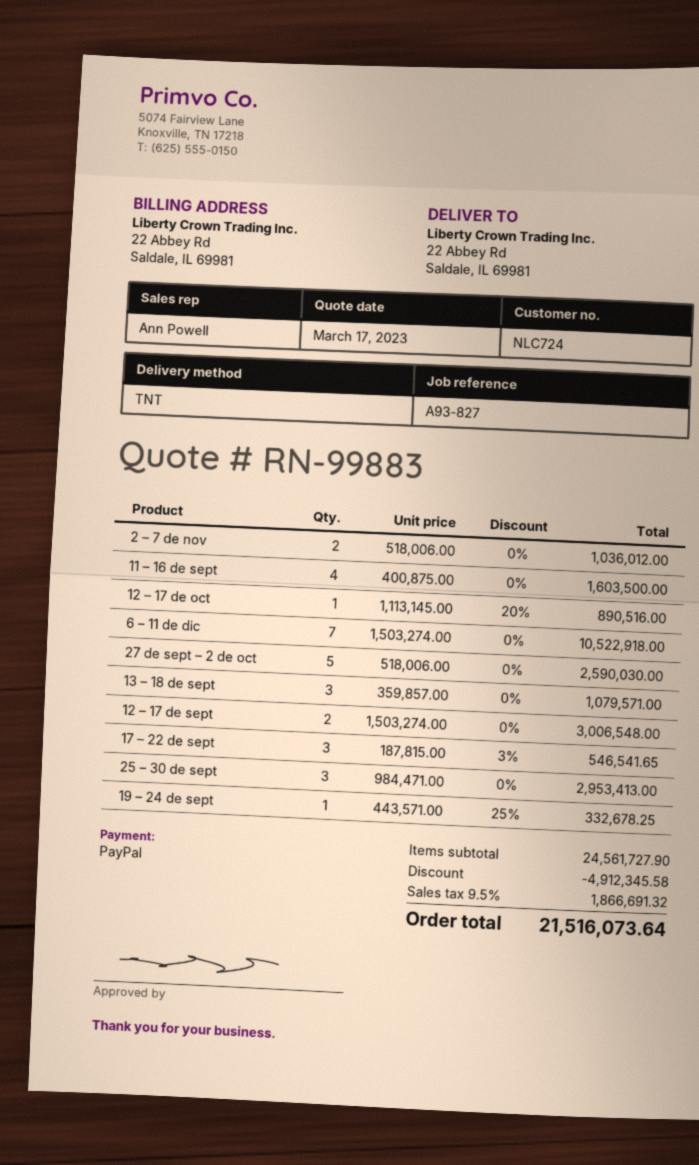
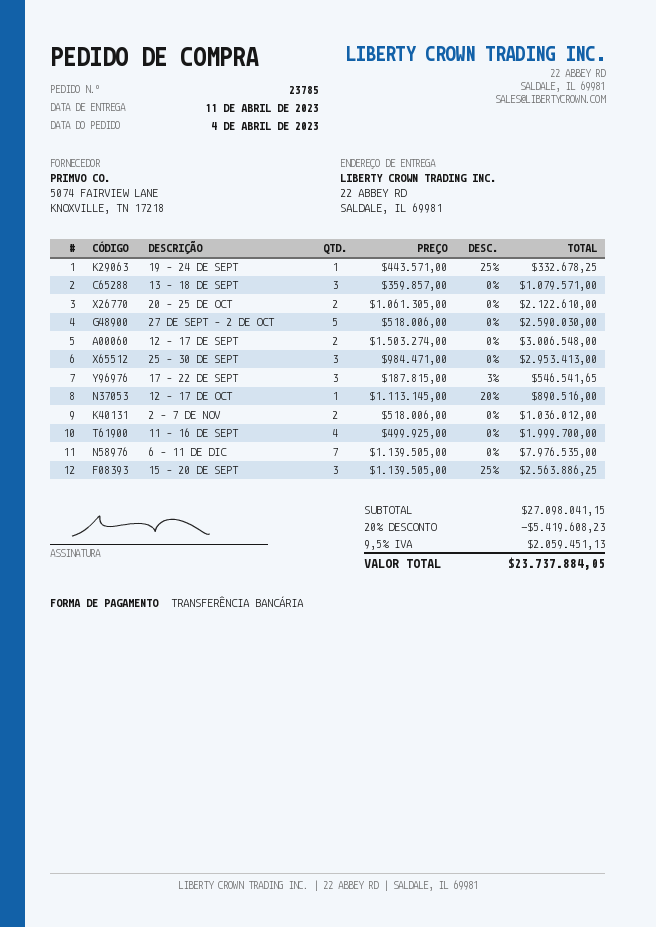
payment method: PayPal -> bank transfer
11 – 16 de sept: 4 x 400875.00 = 1603500.00 -> 4 x 499925.00 = 1999700.00
6 – 11 de dic: 7 x 1503274.00 = 10522918.00 -> 7 x 1139505.00 = 7976535.00
20 – 25 DE OCT: none -> 2 x 1061305.00 = 2122610.00
15 – 20 DE SEPT: none -> 3 x 1139505.00 - 25% = 2563886.25
subtotal: 24561727.90 -> 27098041.15
discount: 4912345.58 -> 5419608.23
tax: 9.5% = 1866691.32 -> 9.5% = 2059451.13
total: 21516073.64 -> 23737884.05

